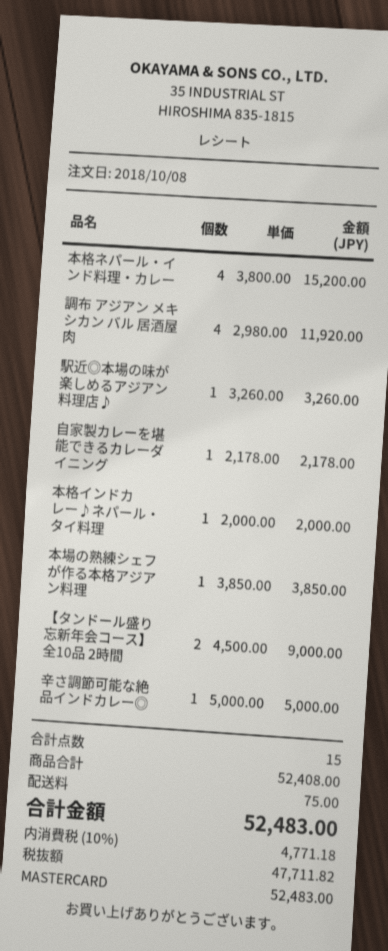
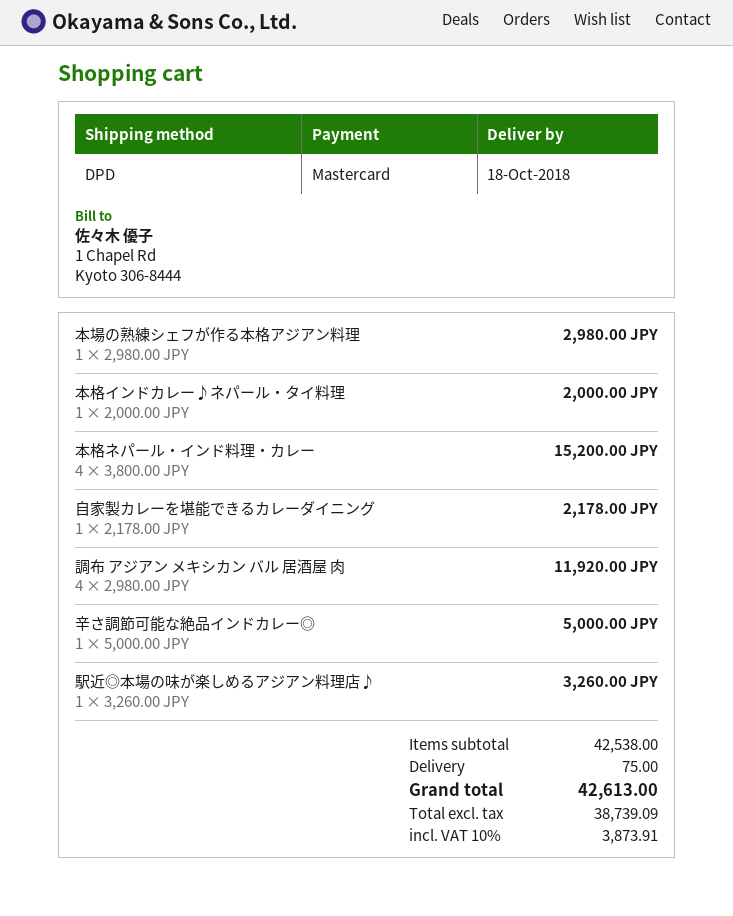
本場の熟練シェフが作る本格アジアン料理: 1 x 3850.00 = 3850.00 -> 1 x 2980.00 = 2980.00
【タンドール盛り忘新年会コース】 全10品 2時間: 2 x 4500.00 = 9000.00 -> none
subtotal: 52408.00 -> 42538.00
net: 47711.82 -> 38739.09
tax: 10% = 4771.18 -> 10% = 3873.91
total: 52483.00 -> 42613.00

